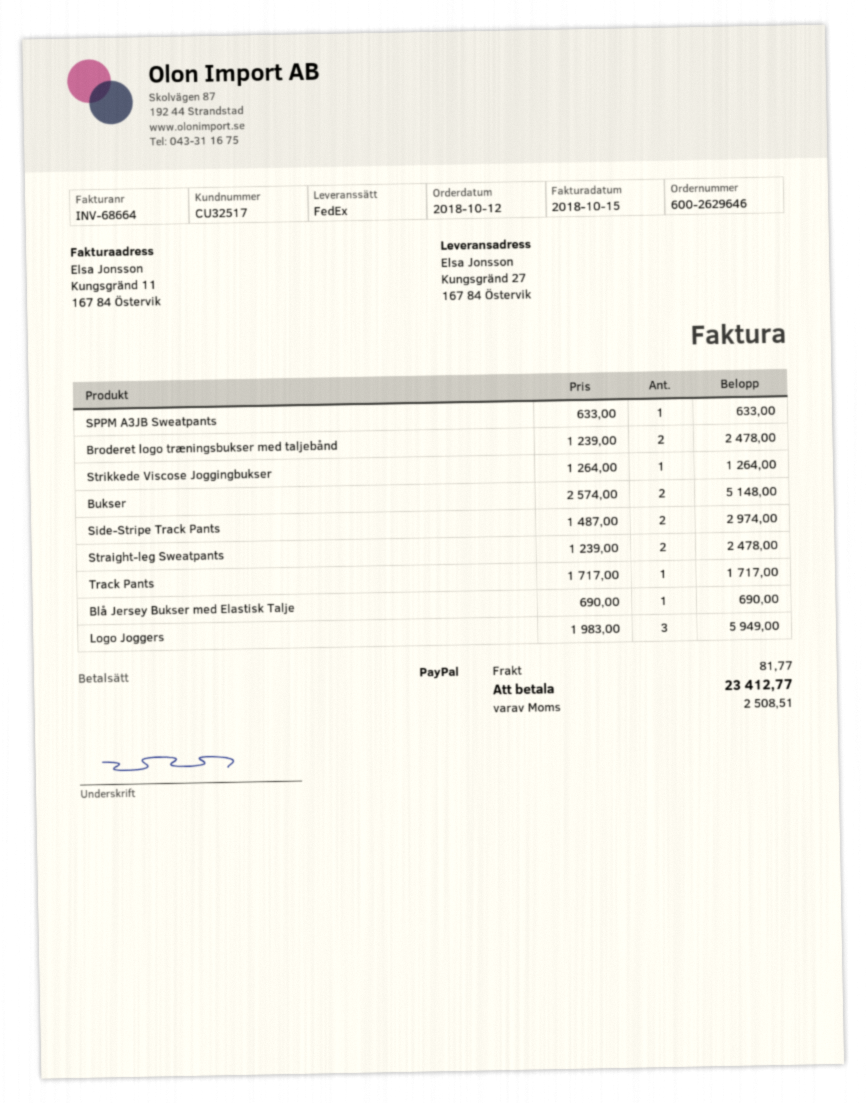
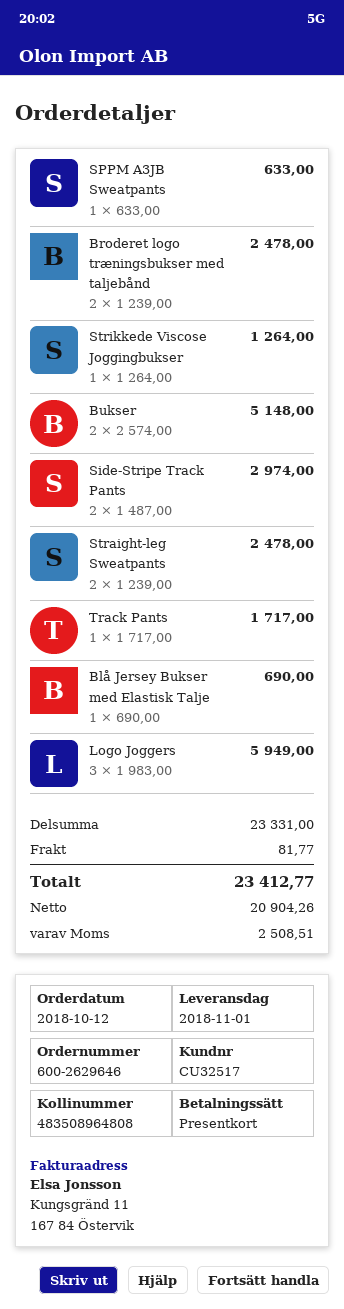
payment method: PayPal -> gift card

